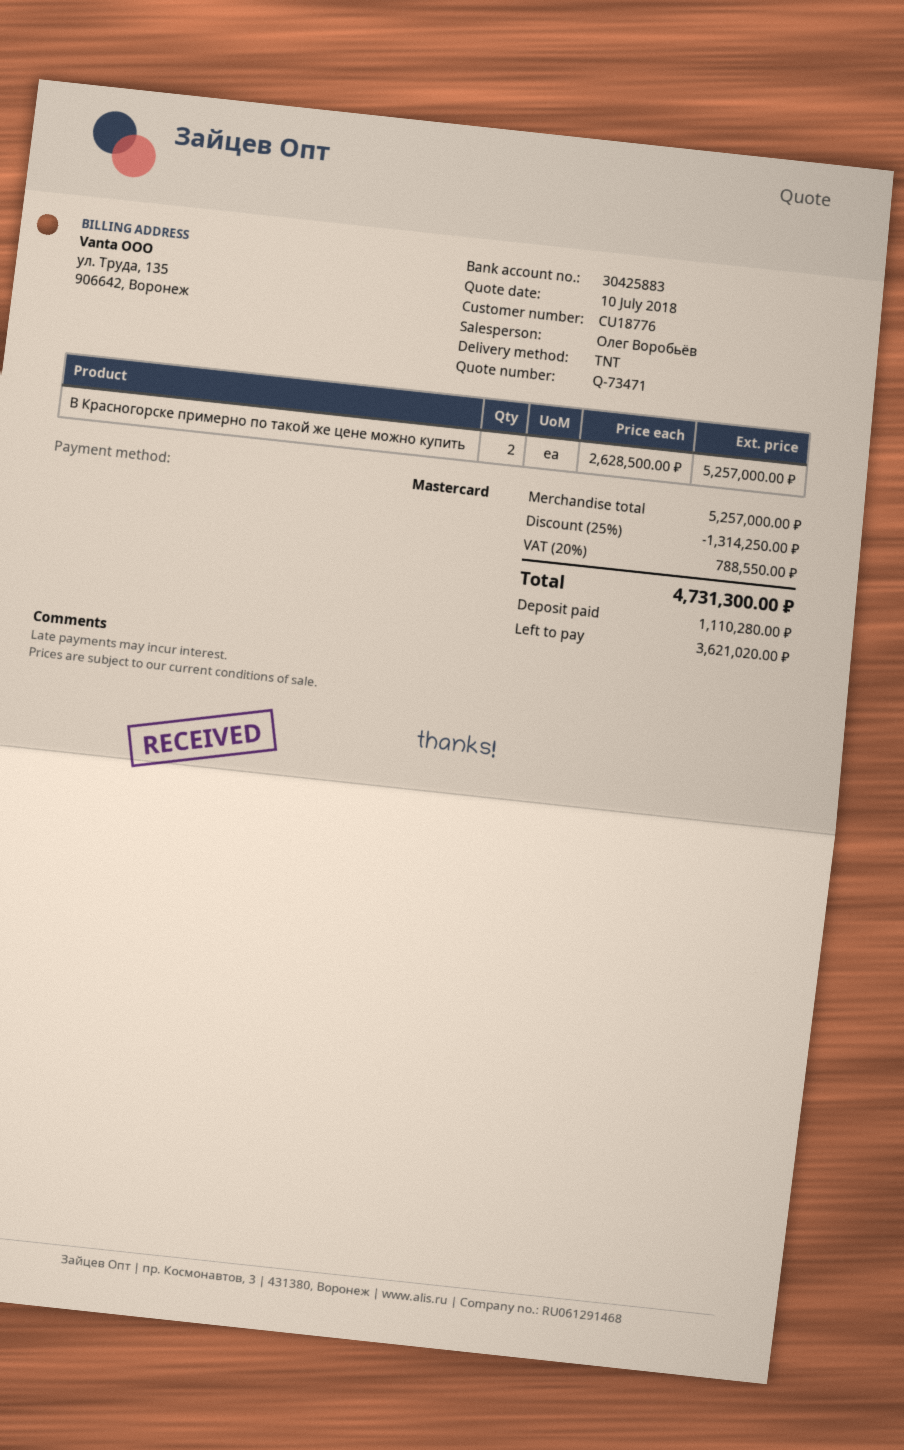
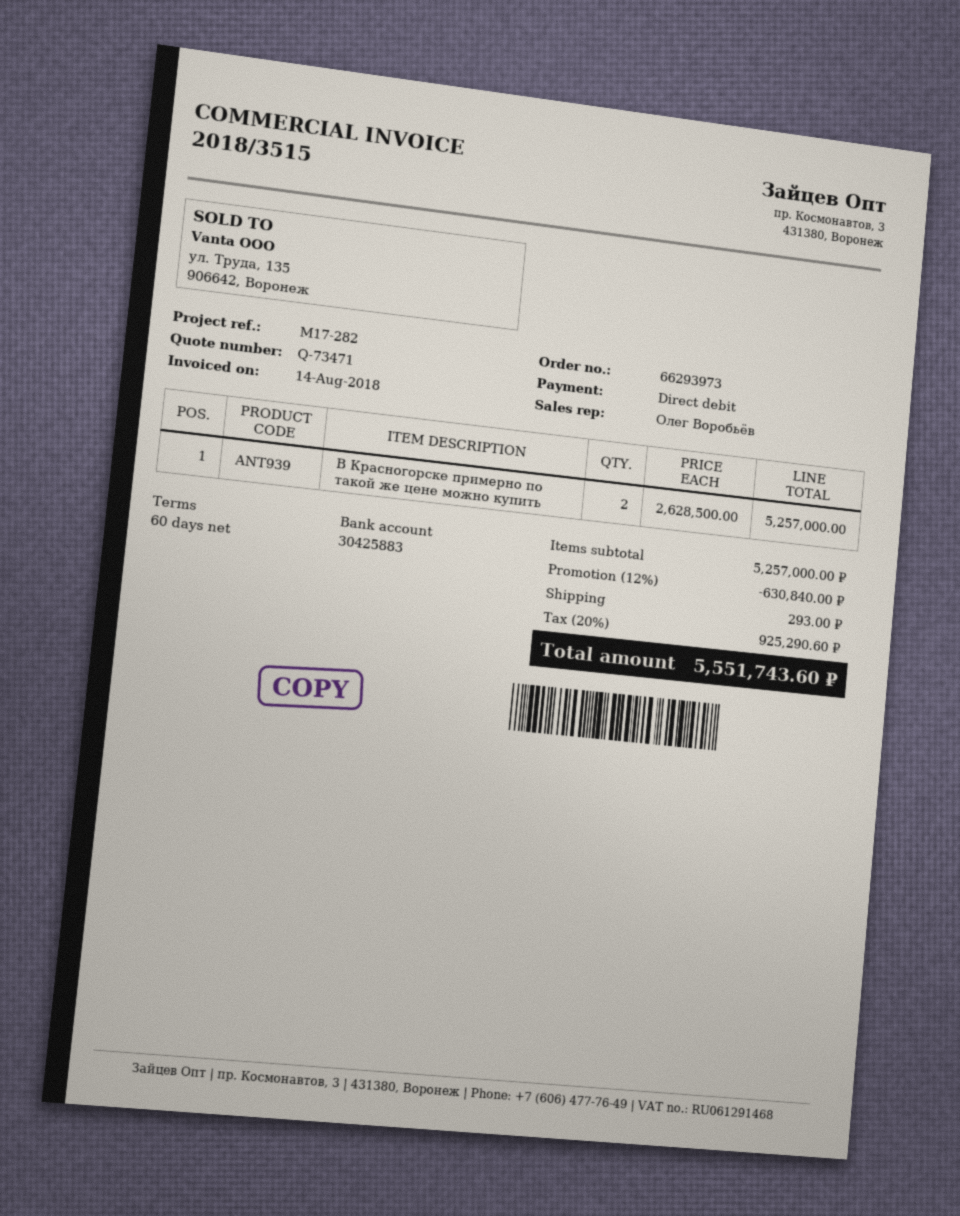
payment method: Mastercard -> direct debit
discount: 25% = 1314250.00 -> 12% = 630840.00
shipping: none -> 293.00
tax: 20% = 788550.00 -> 20% = 925290.60
total: 4731300.00 -> 5551743.60

